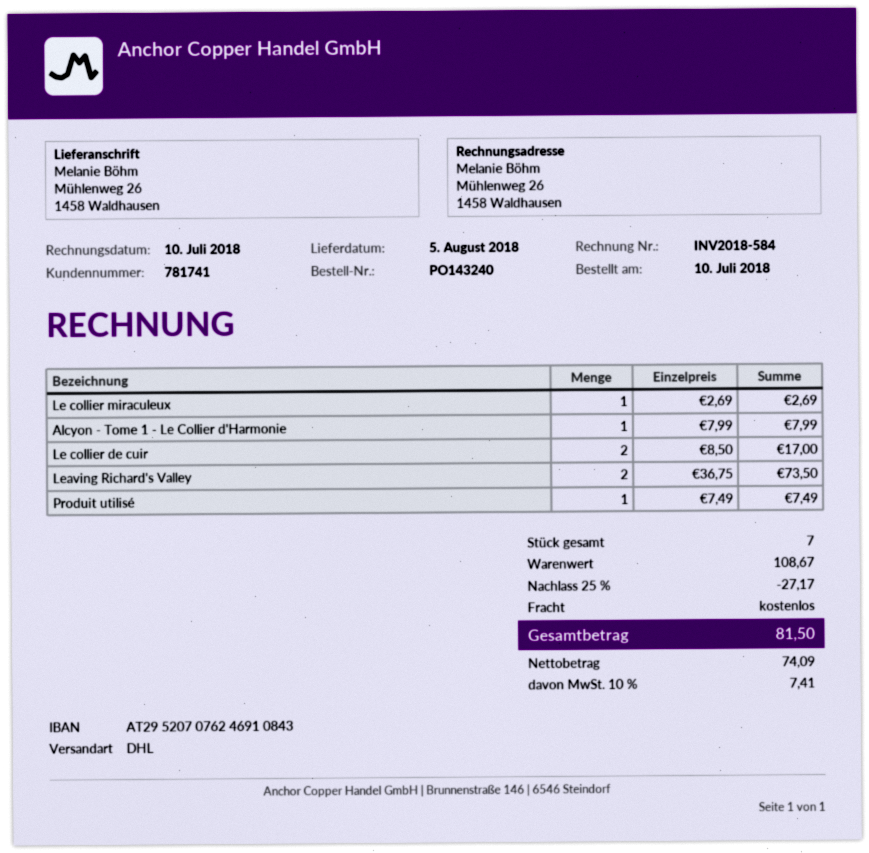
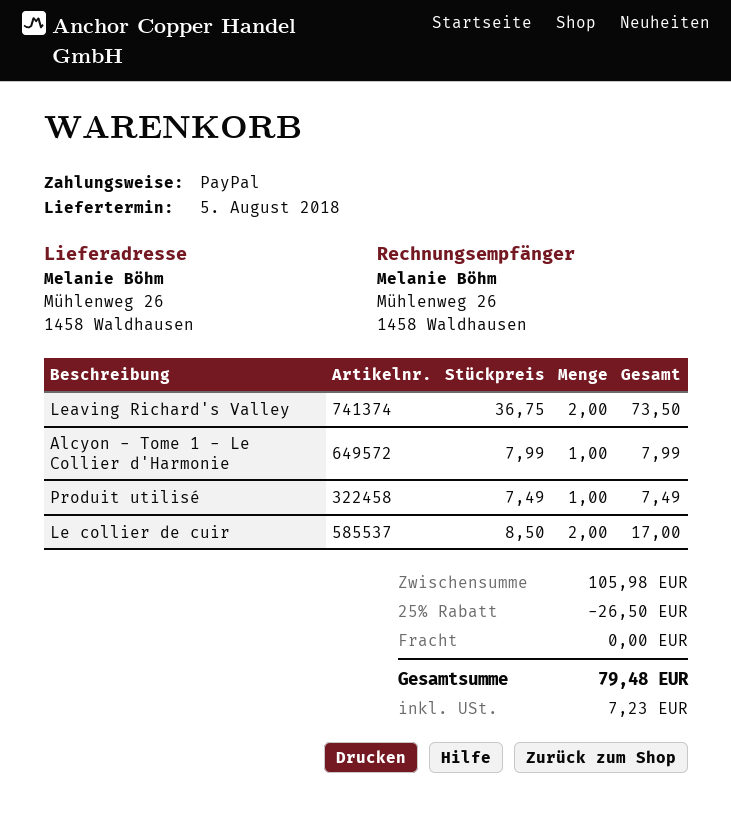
Le collier miraculeux: 1 x 2.69 = 2.69 -> none
subtotal: 108.67 -> 105.98
discount: 25% = 27.17 -> 25% = 26.50
tax: 7.41 -> 7.23
total: 81.50 -> 79.48

